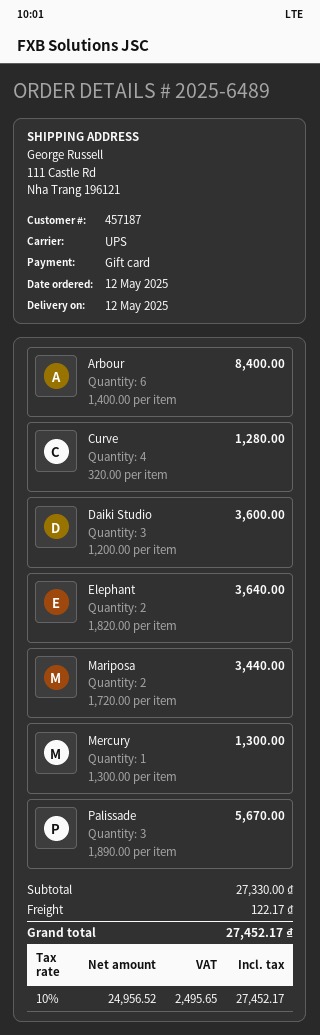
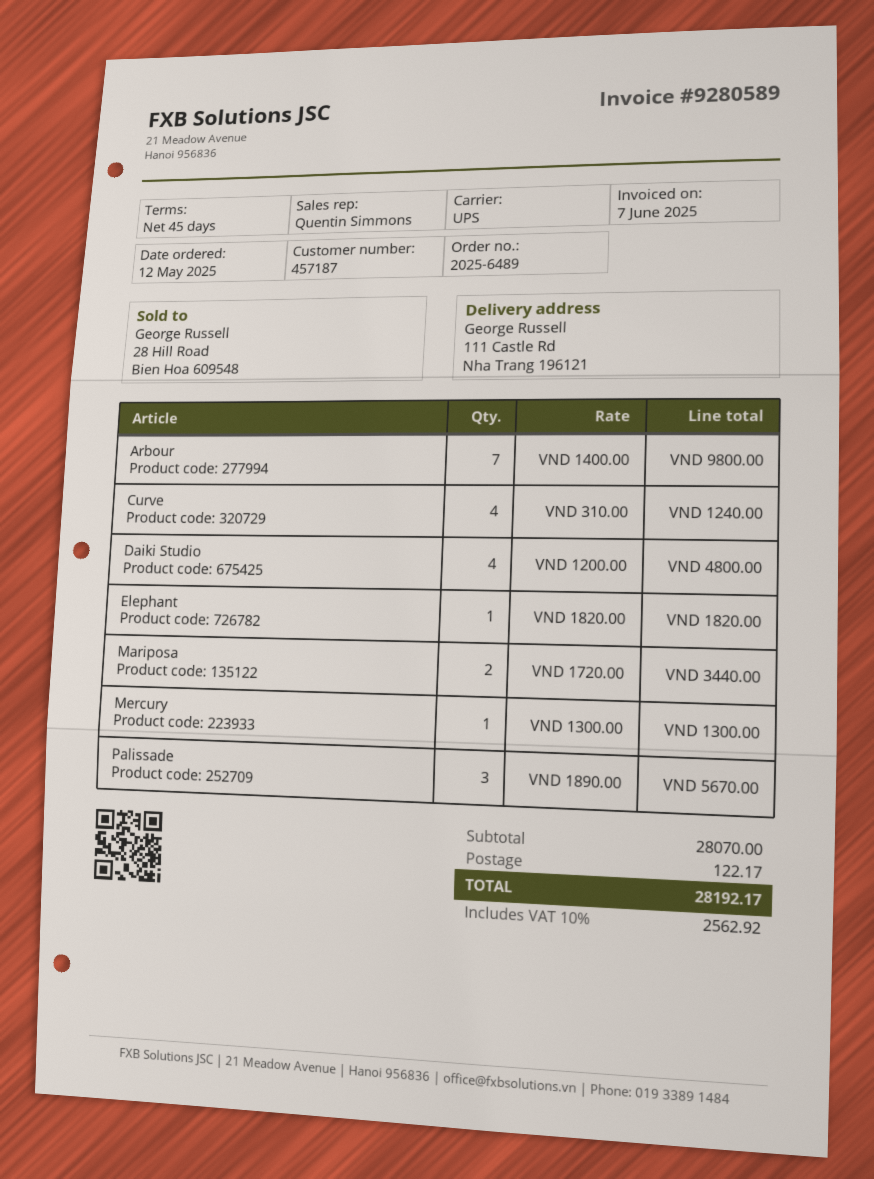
Arbour: 6 x 1400.00 = 8400.00 -> 7 x 1400.00 = 9800.00
Curve: 4 x 320.00 = 1280.00 -> 4 x 310.00 = 1240.00
Daiki Studio: 3 x 1200.00 = 3600.00 -> 4 x 1200.00 = 4800.00
Elephant: 2 x 1820.00 = 3640.00 -> 1 x 1820.00 = 1820.00
subtotal: 27330.00 -> 28070.00
tax: 10% = 2495.65 -> 10% = 2562.92
total: 27452.17 -> 28192.17

